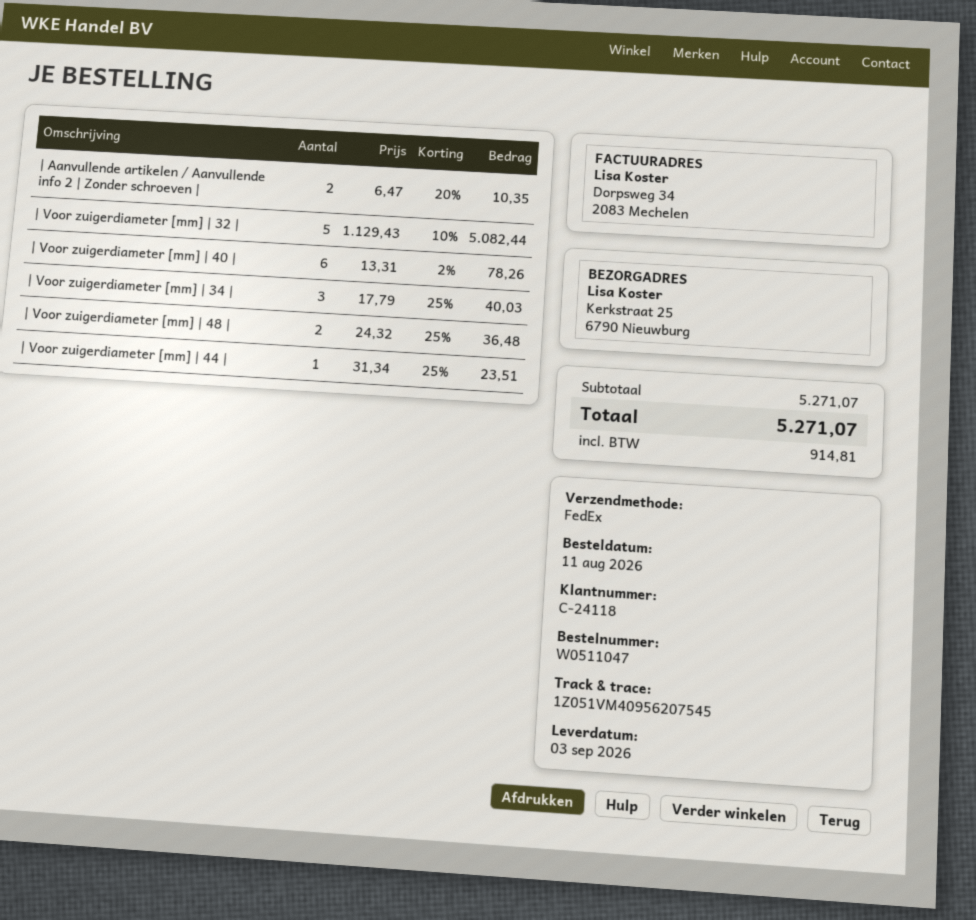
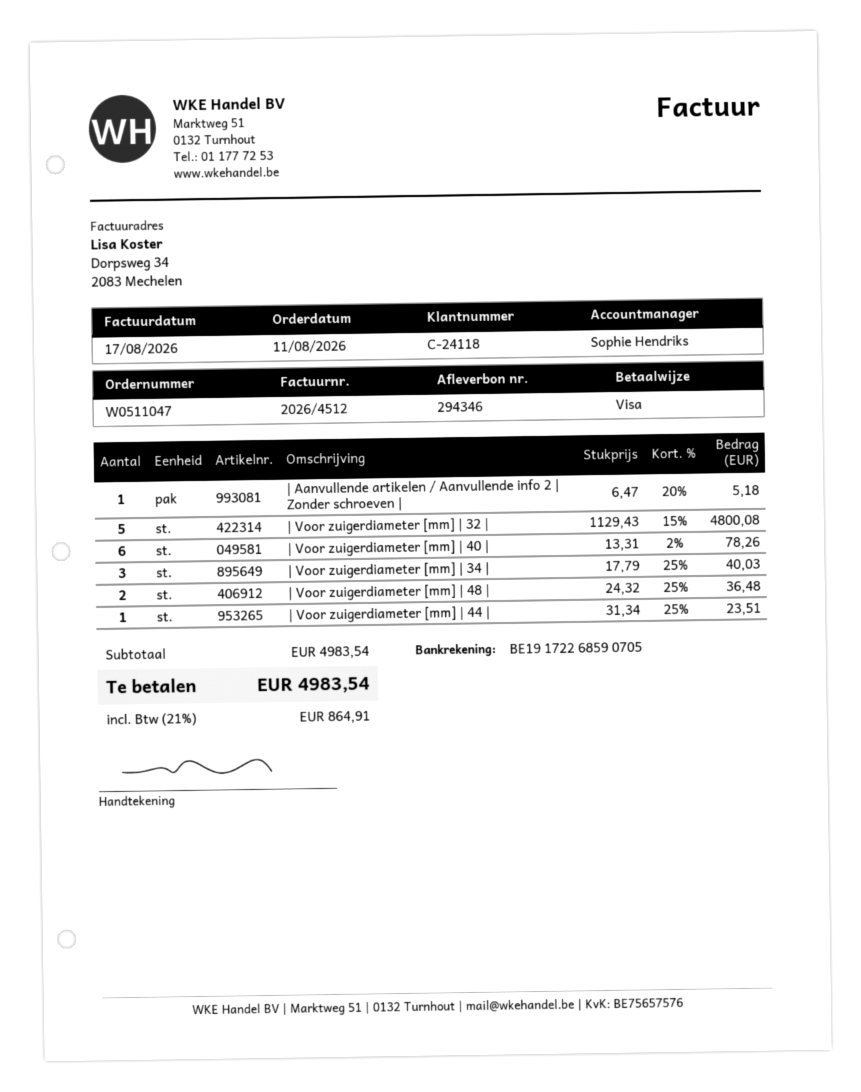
| Aanvullende artikelen / Aanvullende info 2 | Zonder schroeven |: 2 x 6.47 - 20% = 10.35 -> 1 x 6.47 - 20% = 5.18
| Voor zuigerdiameter [mm] | 32 |: 5 x 1129.43 - 10% = 5082.44 -> 5 x 1129.43 - 15% = 4800.08
subtotal: 5271.07 -> 4983.54
tax: 914.81 -> 864.91
total: 5271.07 -> 4983.54

